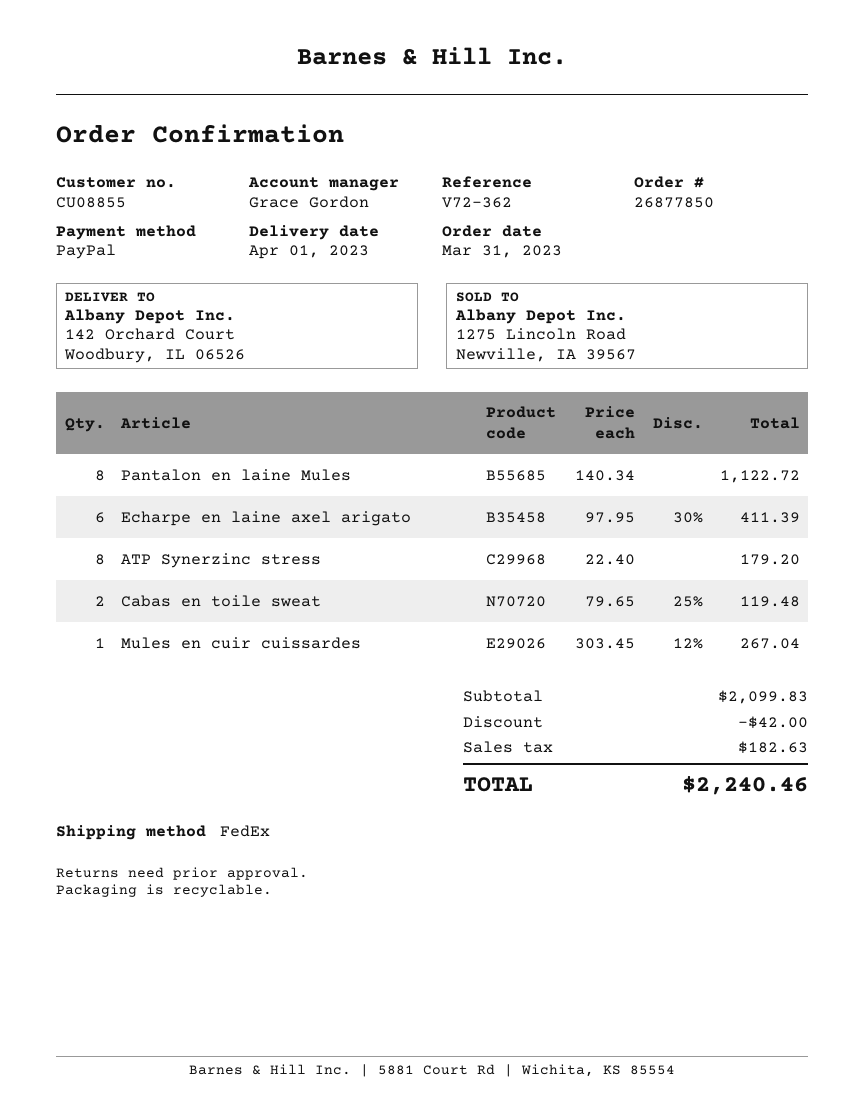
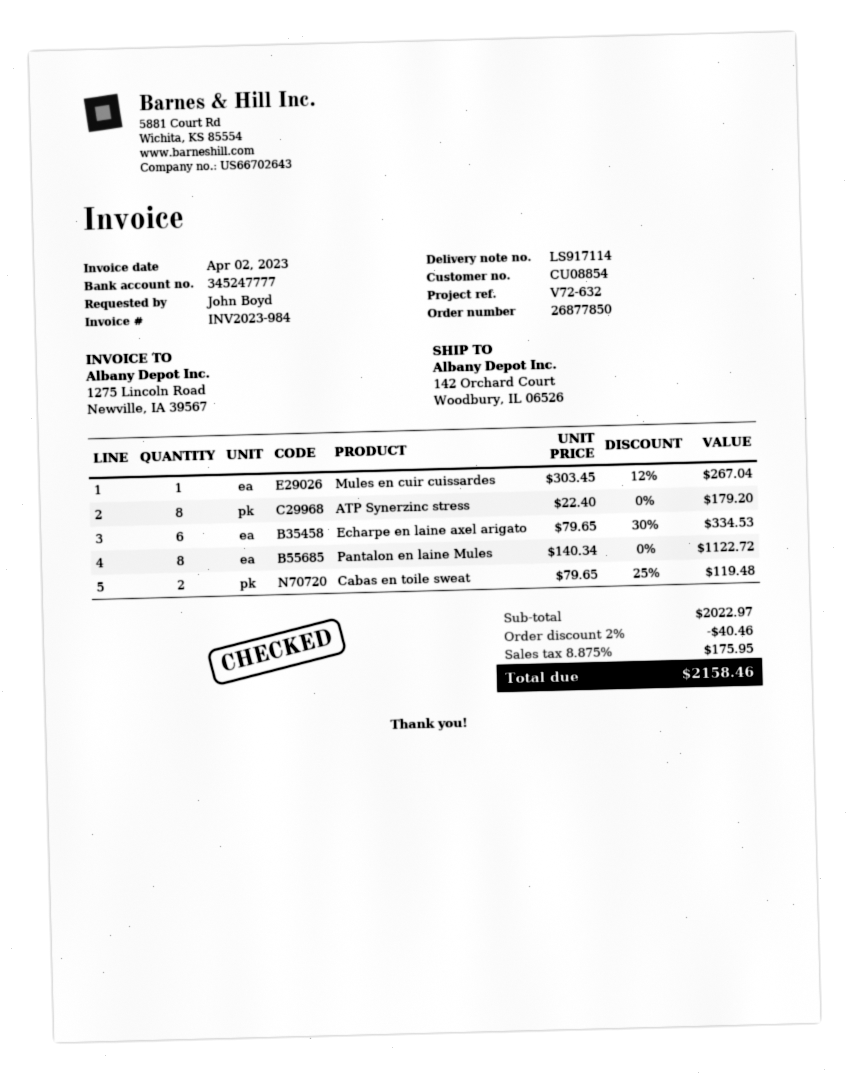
customer number: CU08855 -> CU08854
reference: V72-362 -> V72-632
Echarpe en laine axel arigato: 6 x 97.95 - 30% = 411.39 -> 6 x 79.65 - 30% = 334.53
subtotal: 2099.83 -> 2022.97
discount: 42.00 -> 40.46
tax: 182.63 -> 175.95
total: 2240.46 -> 2158.46

